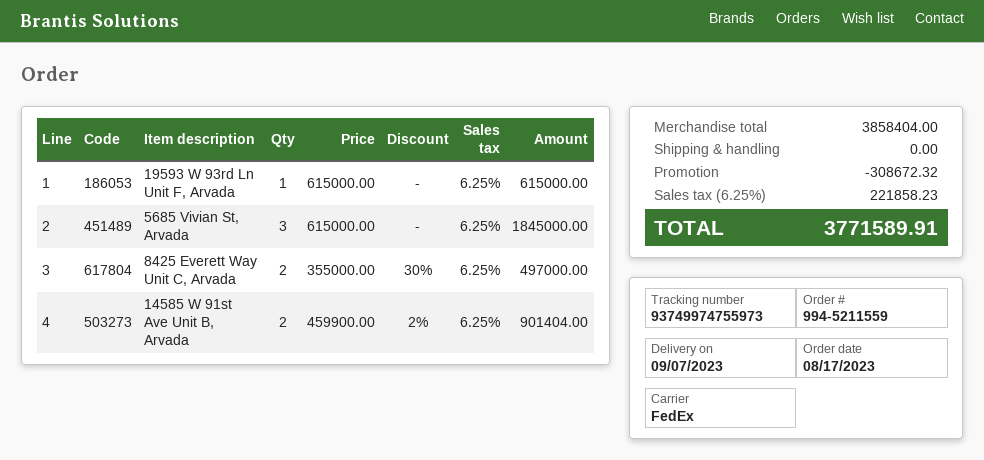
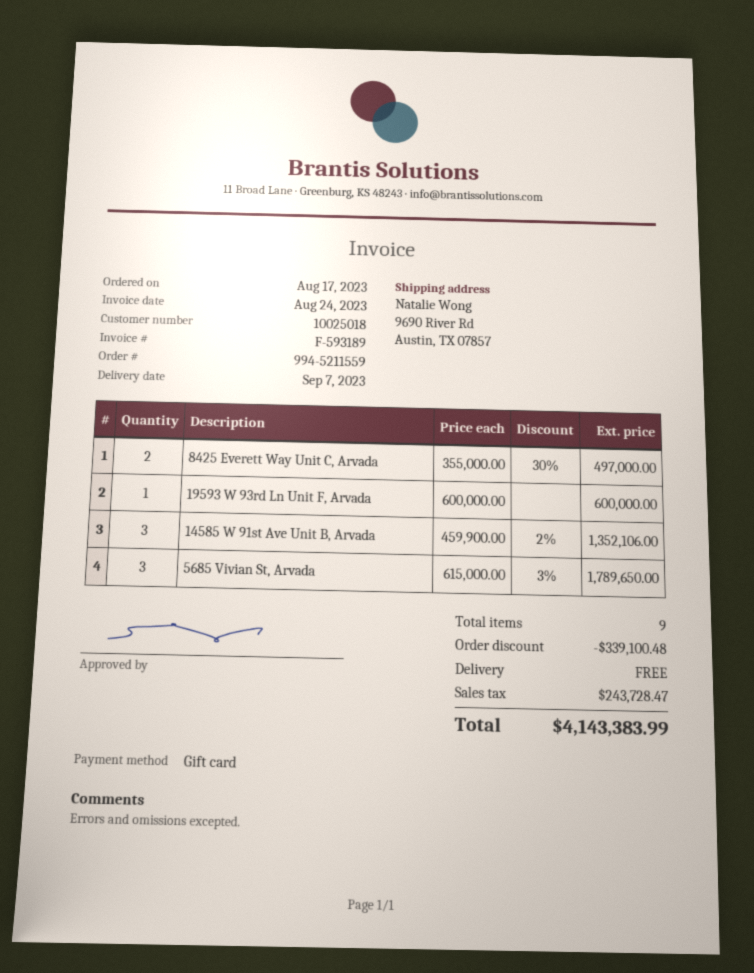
19593 W 93rd Ln Unit F, Arvada: 1 x 615000.00 = 615000.00 -> 1 x 600000.00 = 600000.00
5685 Vivian St, Arvada: 3 x 615000.00 = 1845000.00 -> 3 x 615000.00 - 3% = 1789650.00
14585 W 91st Ave Unit B, Arvada: 2 x 459900.00 - 2% = 901404.00 -> 3 x 459900.00 - 2% = 1352106.00
discount: 308672.32 -> 339100.48
tax: 221858.23 -> 243728.47
total: 3771589.91 -> 4143383.99

